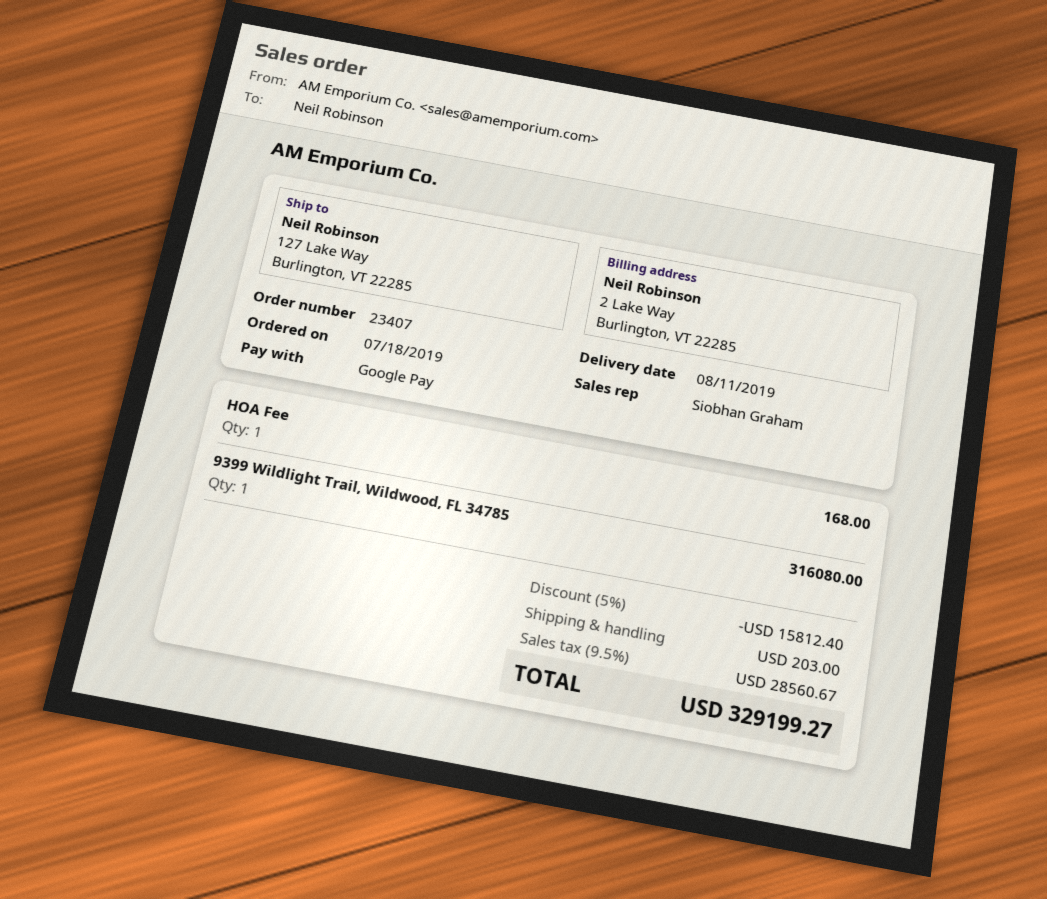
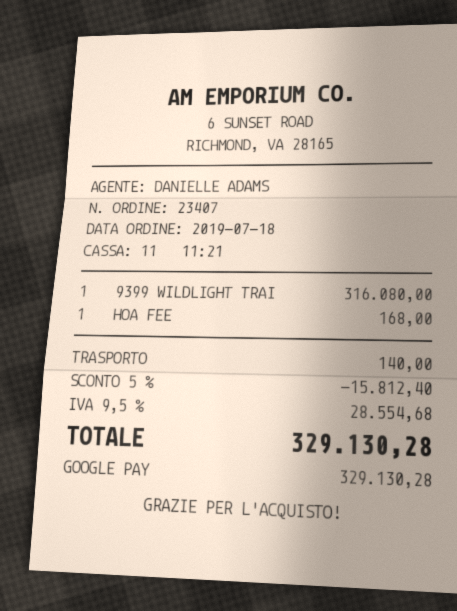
sales rep: Siobhan Graham -> DANIELLE ADAMS
shipping: 203.00 -> 140.00
tax: 9.5% = 28560.67 -> 9.5% = 28554.68
total: 329199.27 -> 329130.28

